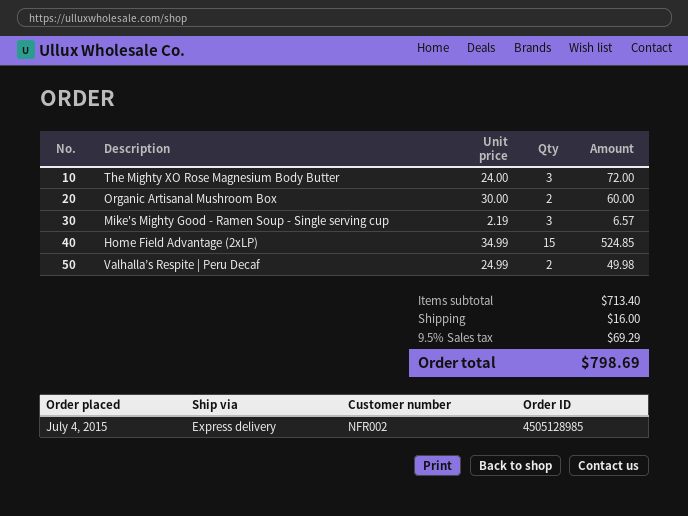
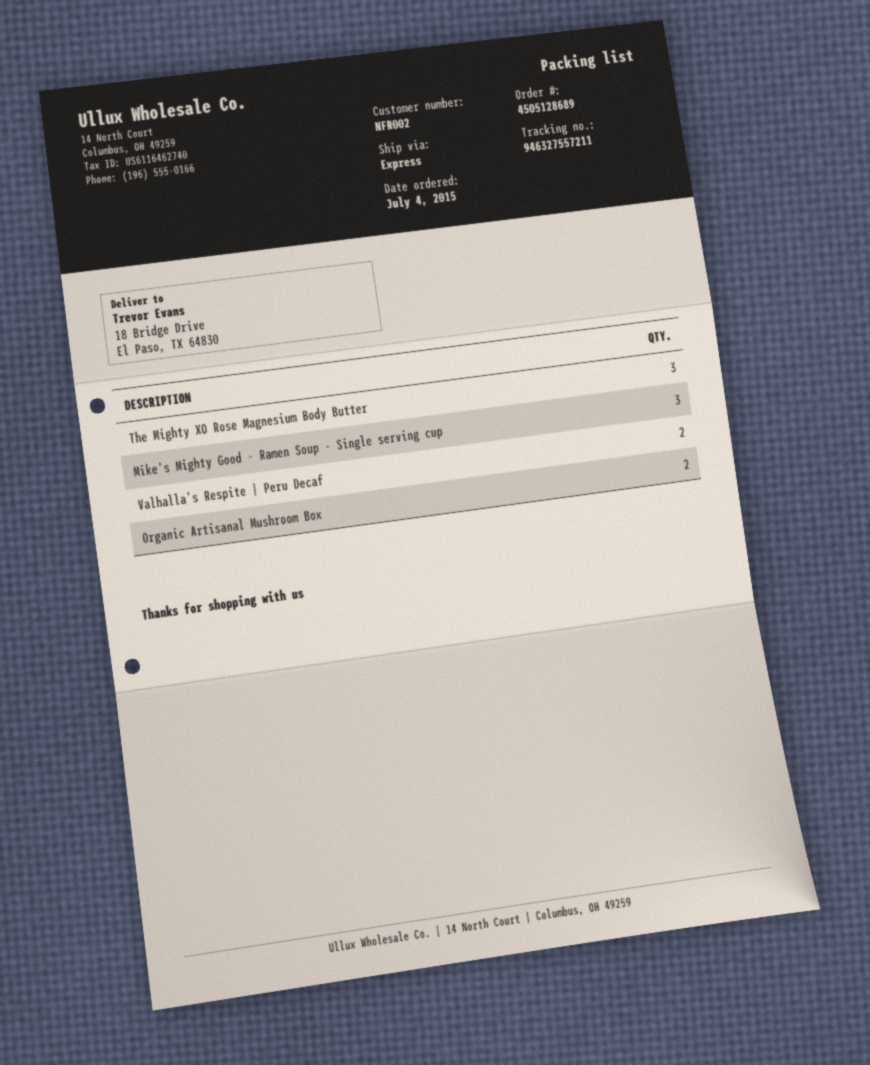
order number: 4505128985 -> 4505128689
Home Field Advantage (2xLP): 15 -> none

